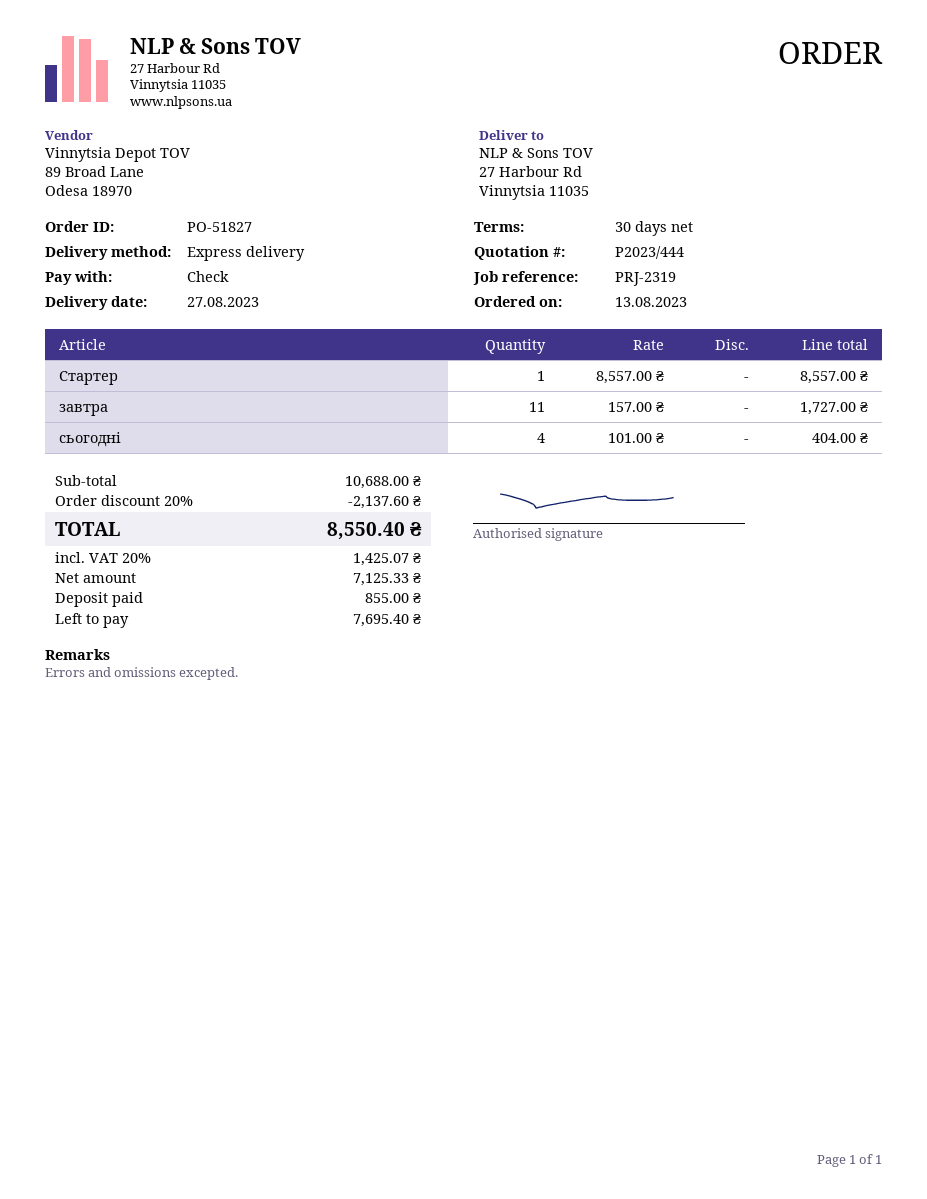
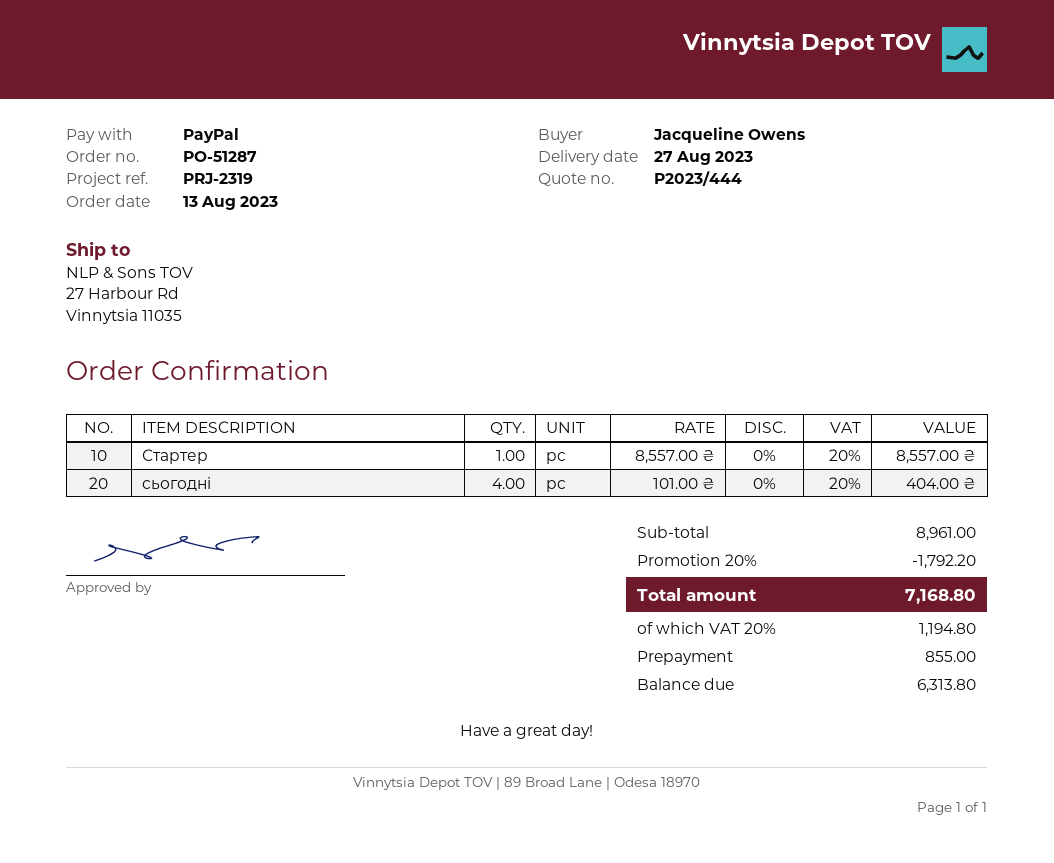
order number: PO-51827 -> PO-51287
payment method: cheque -> PayPal
завтра: 11 x 157.00 = 1727.00 -> none
subtotal: 10688.00 -> 8961.00
discount: 20% = 2137.60 -> 20% = 1792.20
tax: 20% = 1425.07 -> 20% = 1194.80
total: 8550.40 -> 7168.80
balance: 7695.40 -> 6313.80

